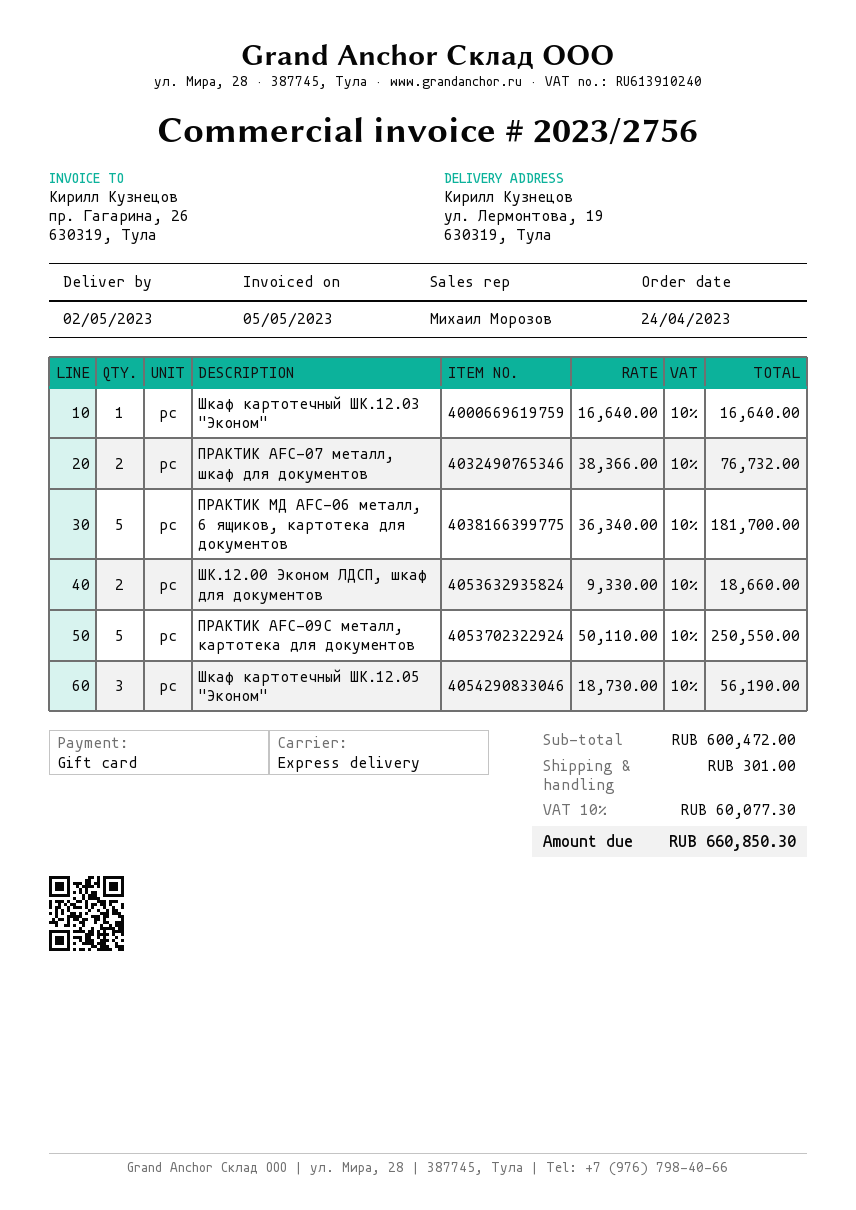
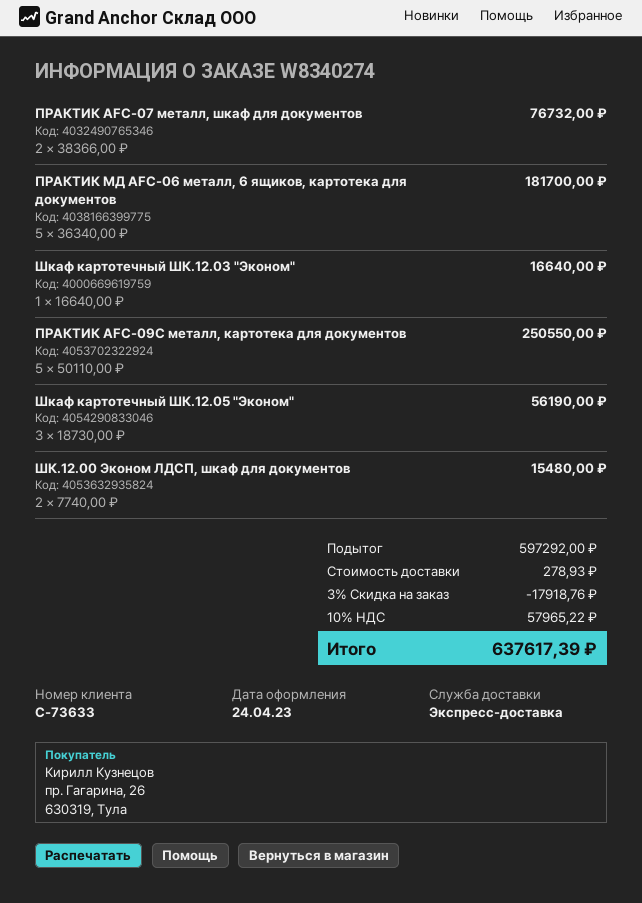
ШК.12.00 Эконом ЛДСП, шкаф для документов: 2 x 9330.00 = 18660.00 -> 2 x 7740.00 = 15480.00
subtotal: 600472.00 -> 597292.00
discount: none -> 3% = 17918.76
shipping: 301.00 -> 278.93
tax: 10% = 60077.30 -> 10% = 57965.22
total: 660850.30 -> 637617.39

